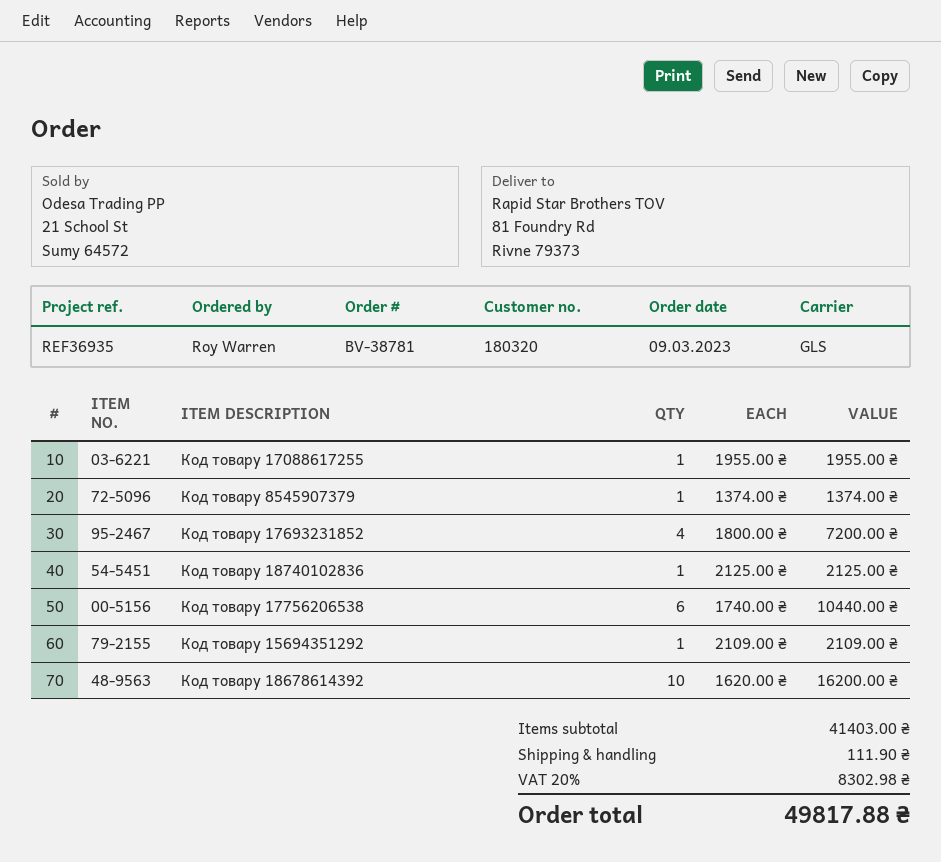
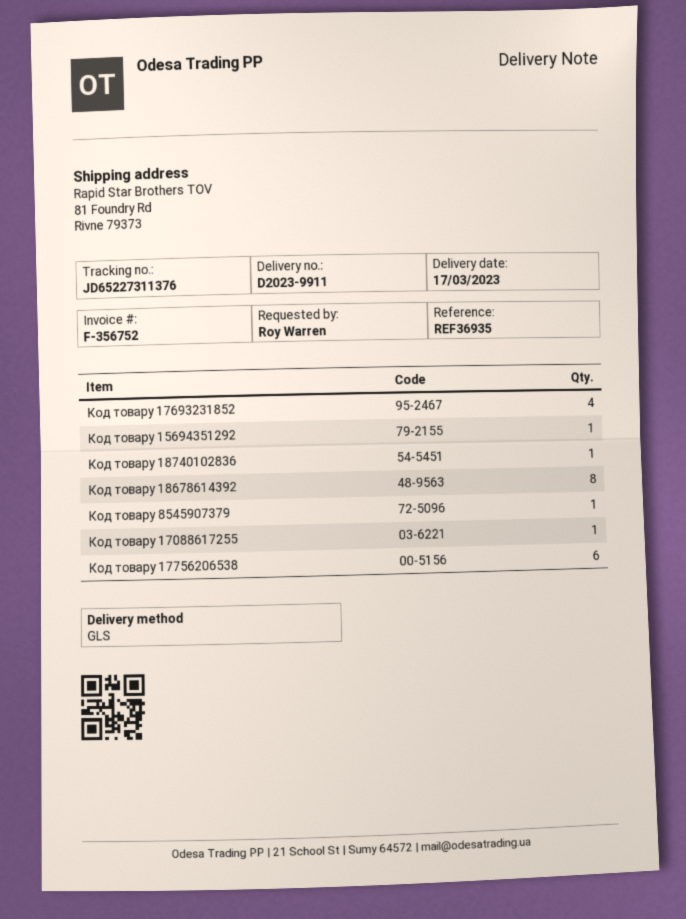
Код товару 18678614392: 10 -> 8

